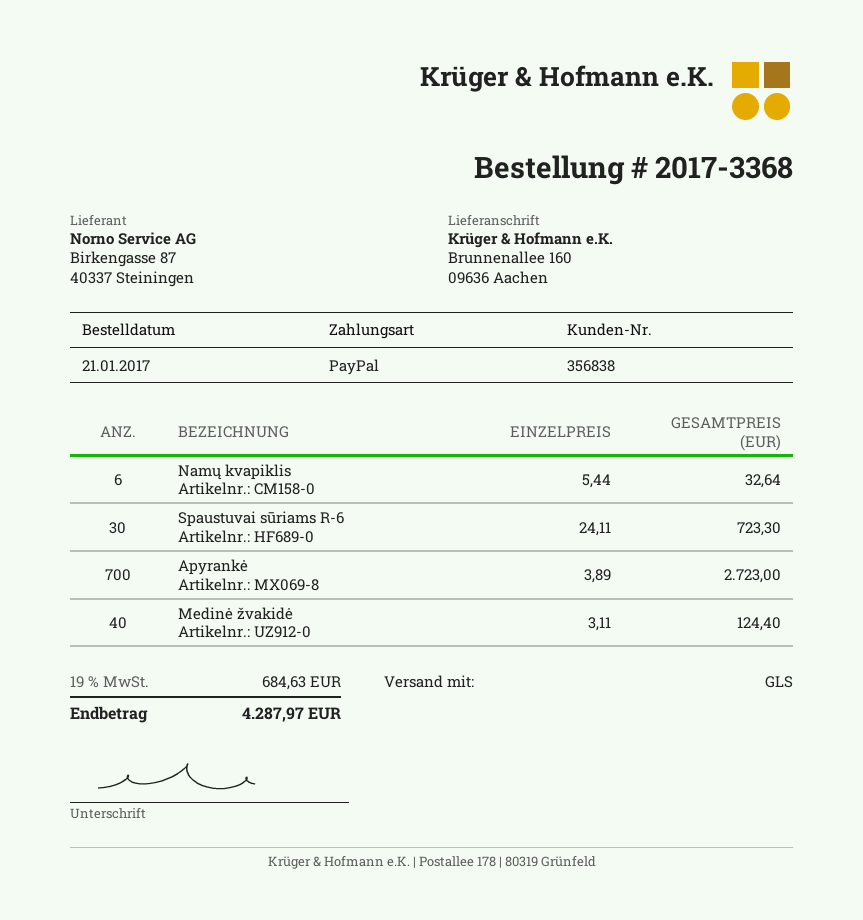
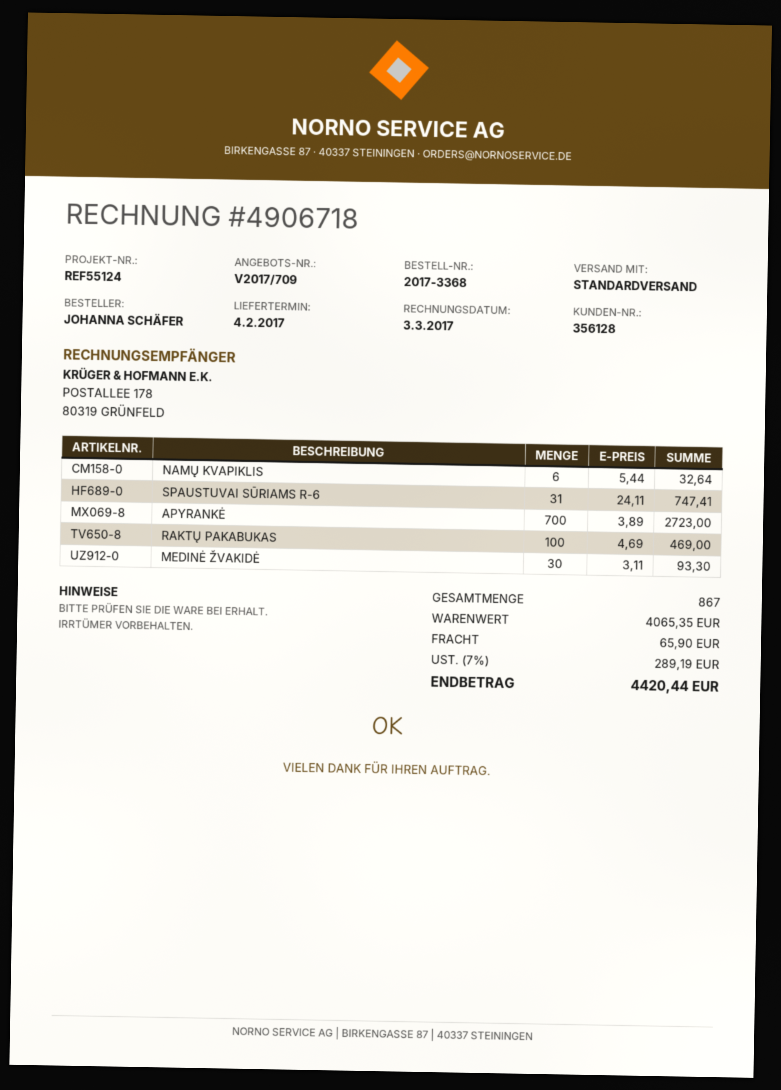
customer number: 356838 -> 356128
shipping method: GLS -> standard
Spaustuvai sūriams R-6: 30 x 24.11 = 723.30 -> 31 x 24.11 = 747.41
Medinė žvakidė: 40 x 3.11 = 124.40 -> 30 x 3.11 = 93.30
RAKTŲ PAKABUKAS: none -> 100 x 4.69 = 469.00
shipping: none -> 65.90
tax: 19% = 684.63 -> 7% = 289.19
total: 4287.97 -> 4420.44

